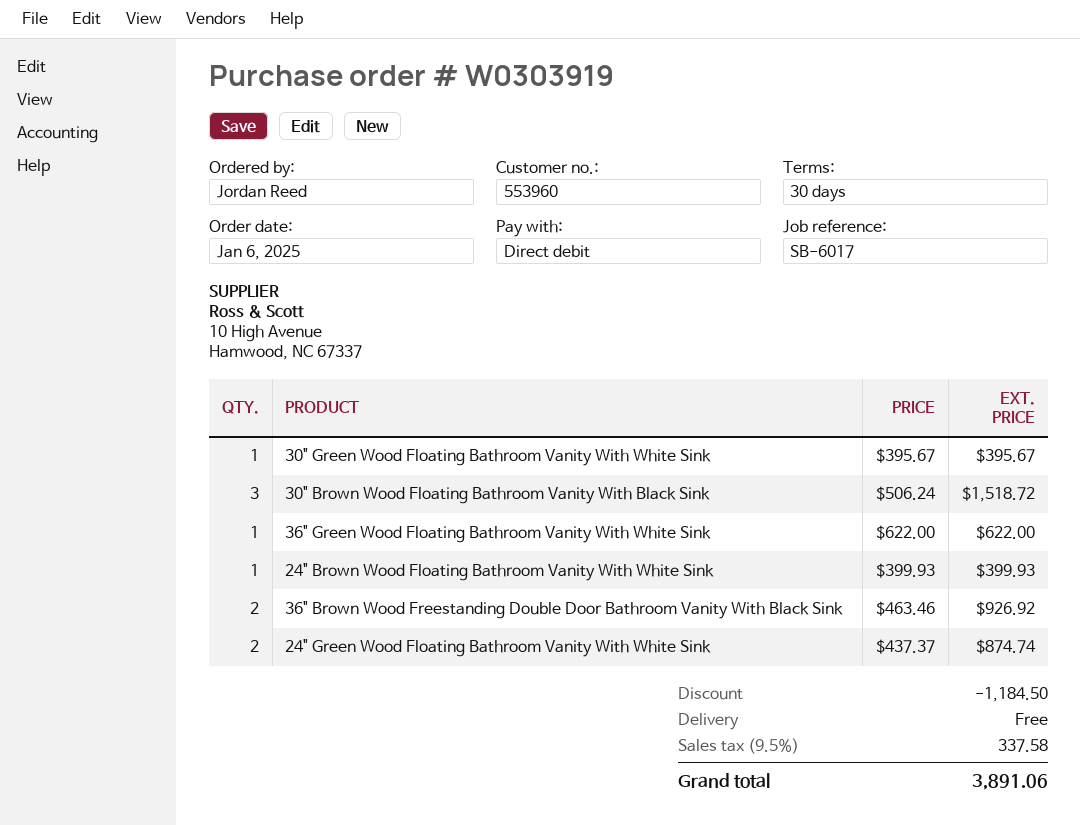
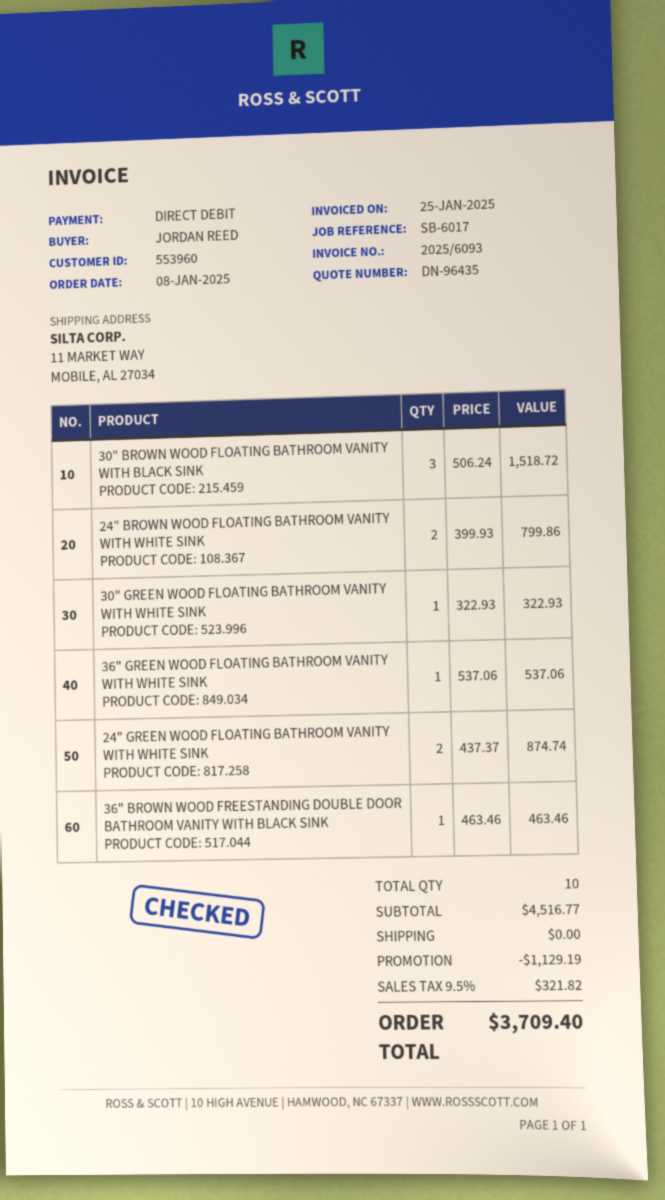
order date: 2025-01-06 -> 2025-01-08
30" Green Wood Floating Bathroom Vanity With White Sink: 1 x 395.67 = 395.67 -> 1 x 322.93 = 322.93
36" Green Wood Floating Bathroom Vanity With White Sink: 1 x 622.00 = 622.00 -> 1 x 537.06 = 537.06
24" Brown Wood Floating Bathroom Vanity With White Sink: 1 x 399.93 = 399.93 -> 2 x 399.93 = 799.86
36" Brown Wood Freestanding Double Door Bathroom Vanity With Black Sink: 2 x 463.46 = 926.92 -> 1 x 463.46 = 463.46
discount: 1184.50 -> 1129.19
tax: 9.5% = 337.58 -> 9.5% = 321.82
total: 3891.06 -> 3709.40

